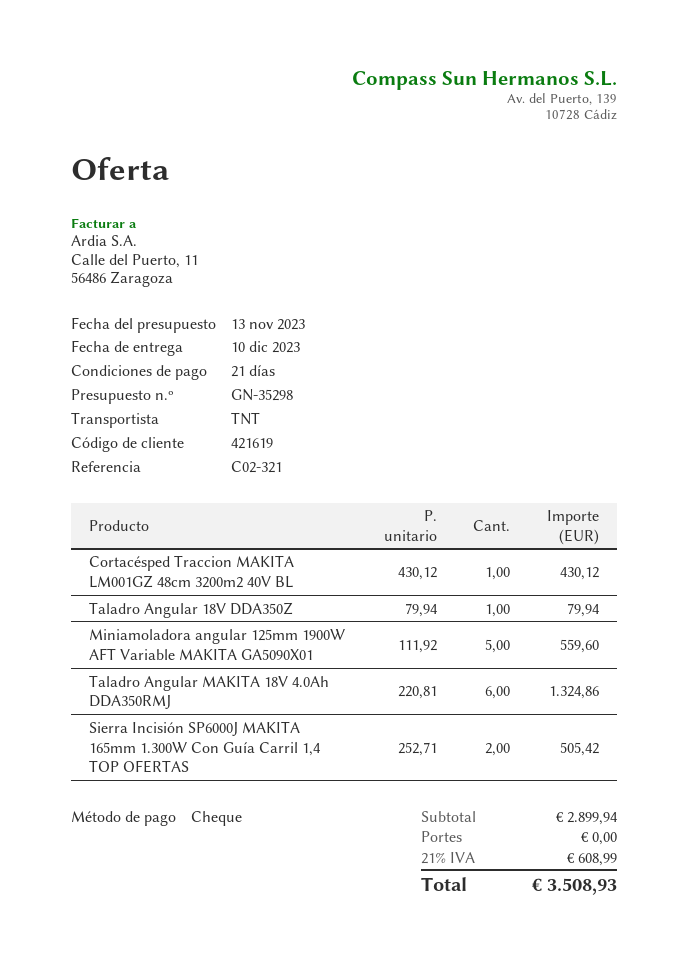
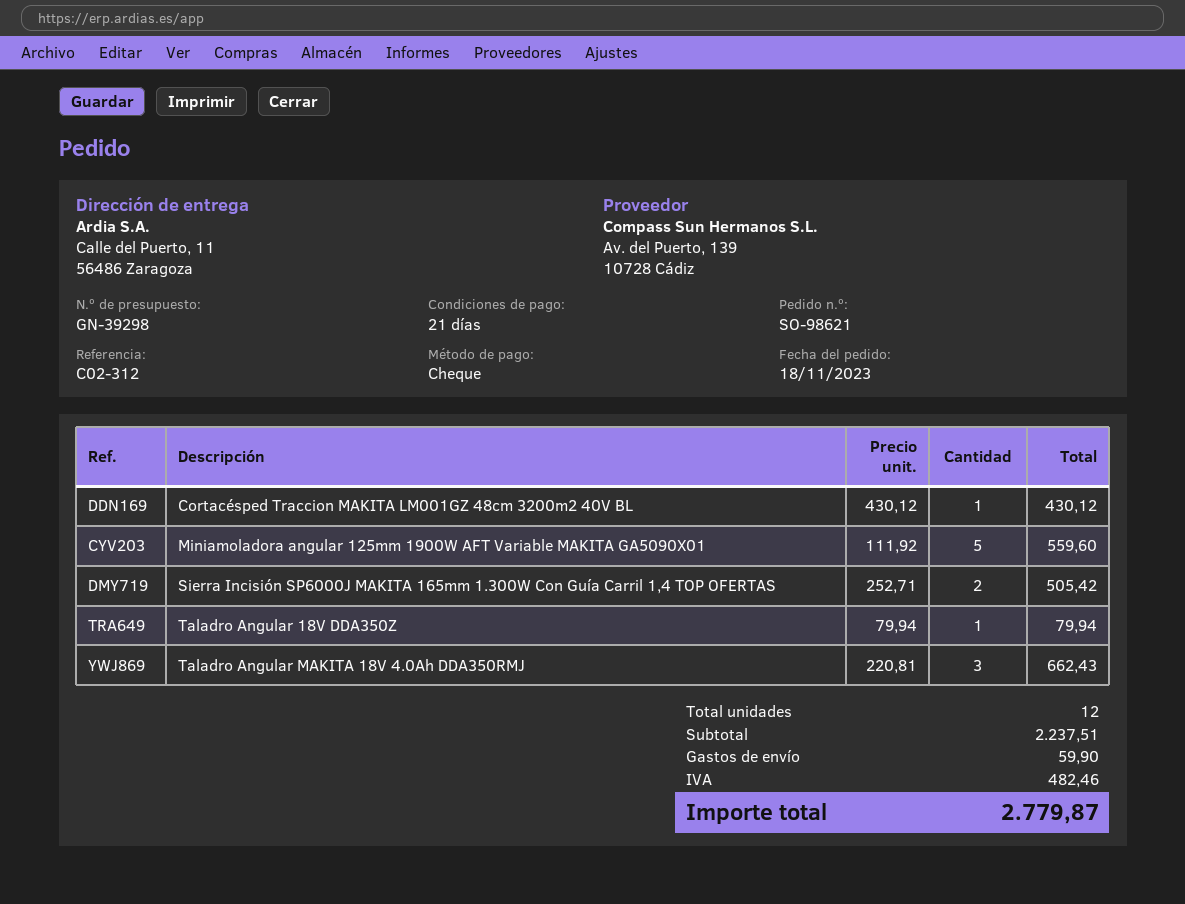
quote number: GN-35298 -> GN-39298
reference: C02-321 -> C02-312
Taladro Angular MAKITA 18V 4.0Ah DDA350RMJ: 6 x 220.81 = 1324.86 -> 3 x 220.81 = 662.43
subtotal: 2899.94 -> 2237.51
shipping: 0.00 -> 59.90
tax: 608.99 -> 482.46
total: 3508.93 -> 2779.87

